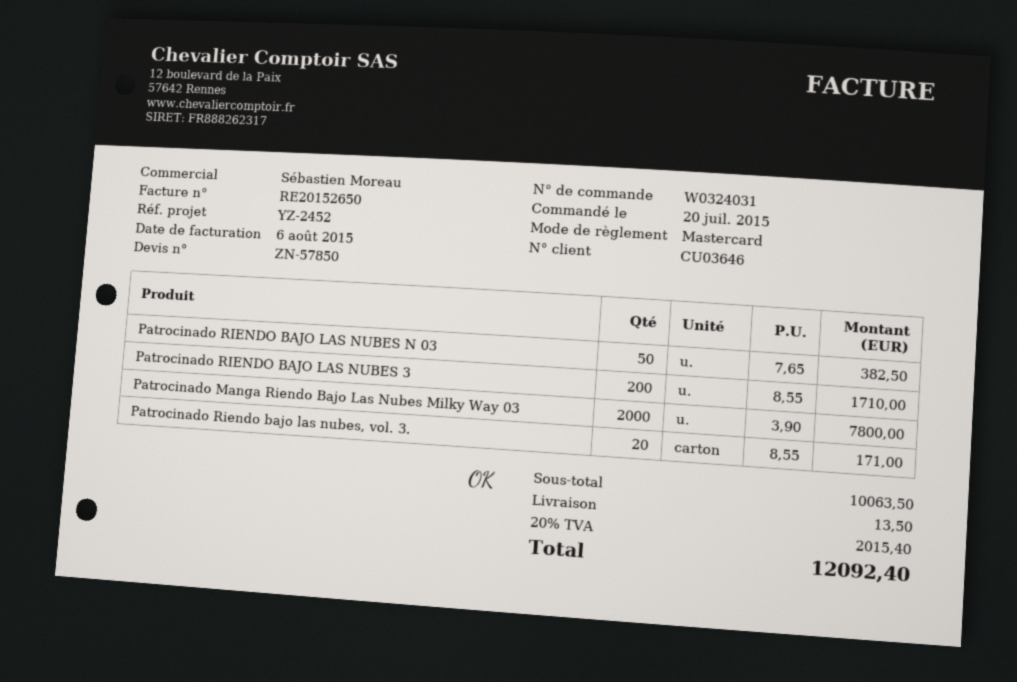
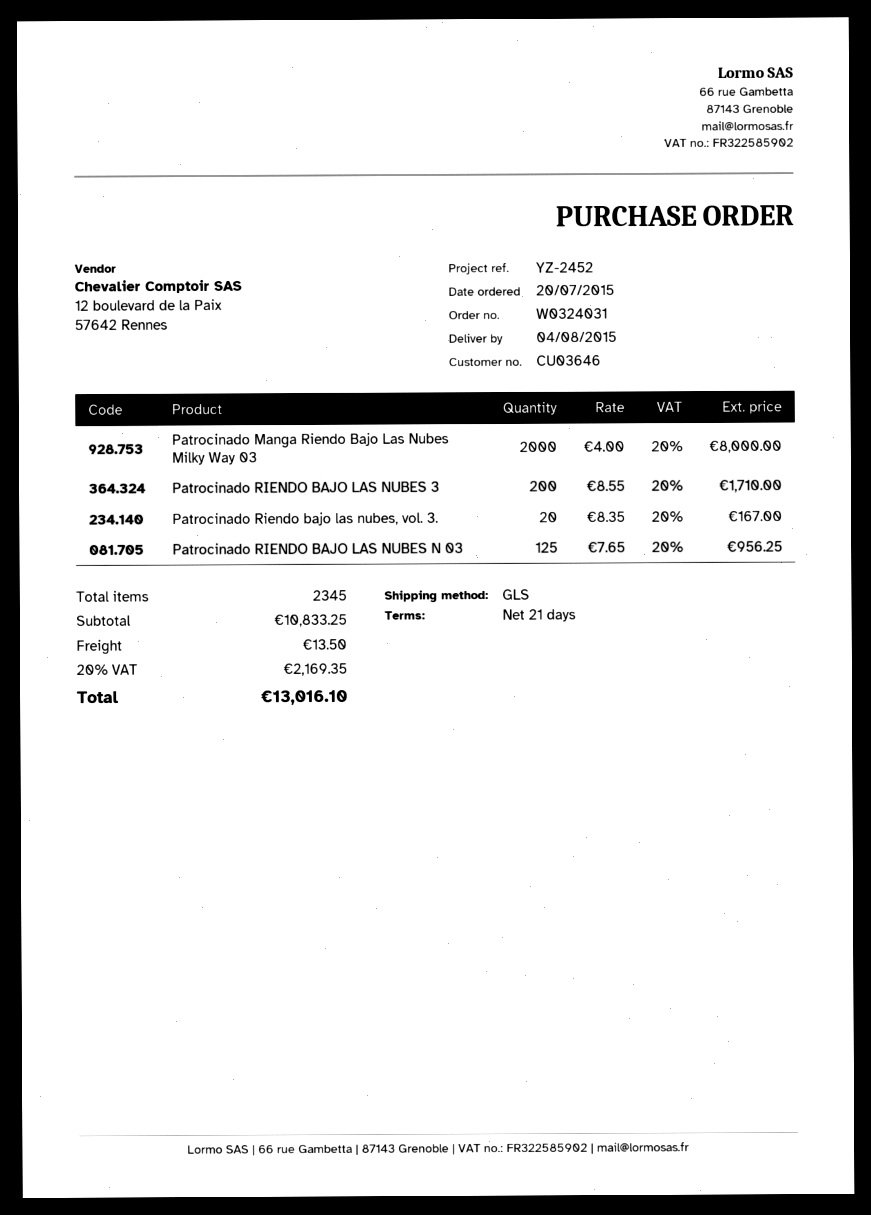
Patrocinado RIENDO BAJO LAS NUBES N 03: 50 x 7.65 = 382.50 -> 125 x 7.65 = 956.25
Patrocinado Manga Riendo Bajo Las Nubes Milky Way 03: 2000 x 3.90 = 7800.00 -> 2000 x 4.00 = 8000.00
Patrocinado Riendo bajo las nubes, vol. 3.: 20 x 8.55 = 171.00 -> 20 x 8.35 = 167.00
subtotal: 10063.50 -> 10833.25
tax: 20% = 2015.40 -> 20% = 2169.35
total: 12092.40 -> 13016.10

